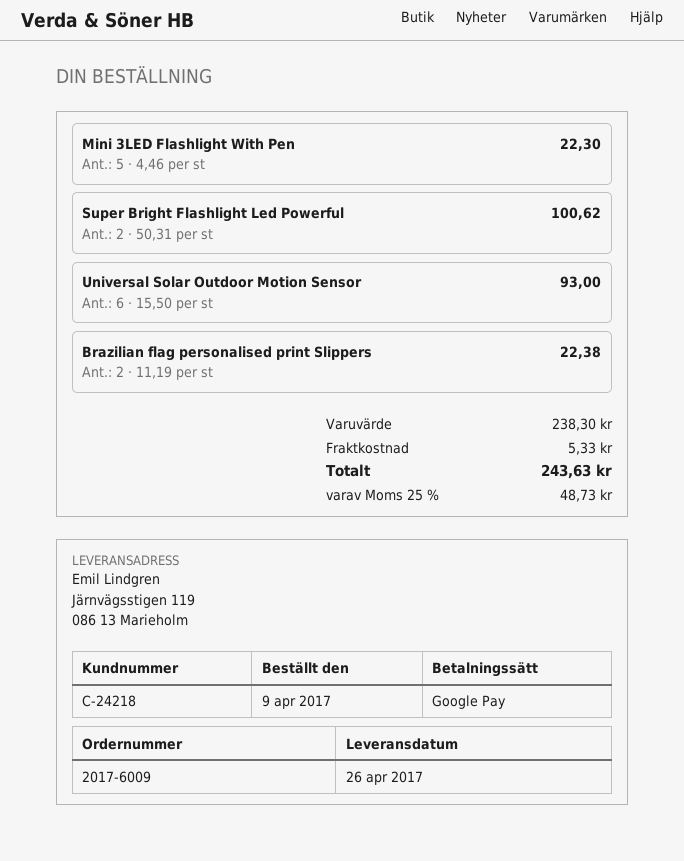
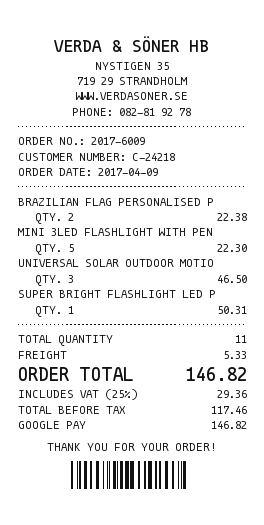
Super Bright Flashlight Led Powerful: 2 for 100.62 -> 1 for 50.31
Universal Solar Outdoor Motion Sensor: 6 for 93.00 -> 3 for 46.50
tax: 25% = 48.73 -> 25% = 29.36
total: 243.63 -> 146.82

